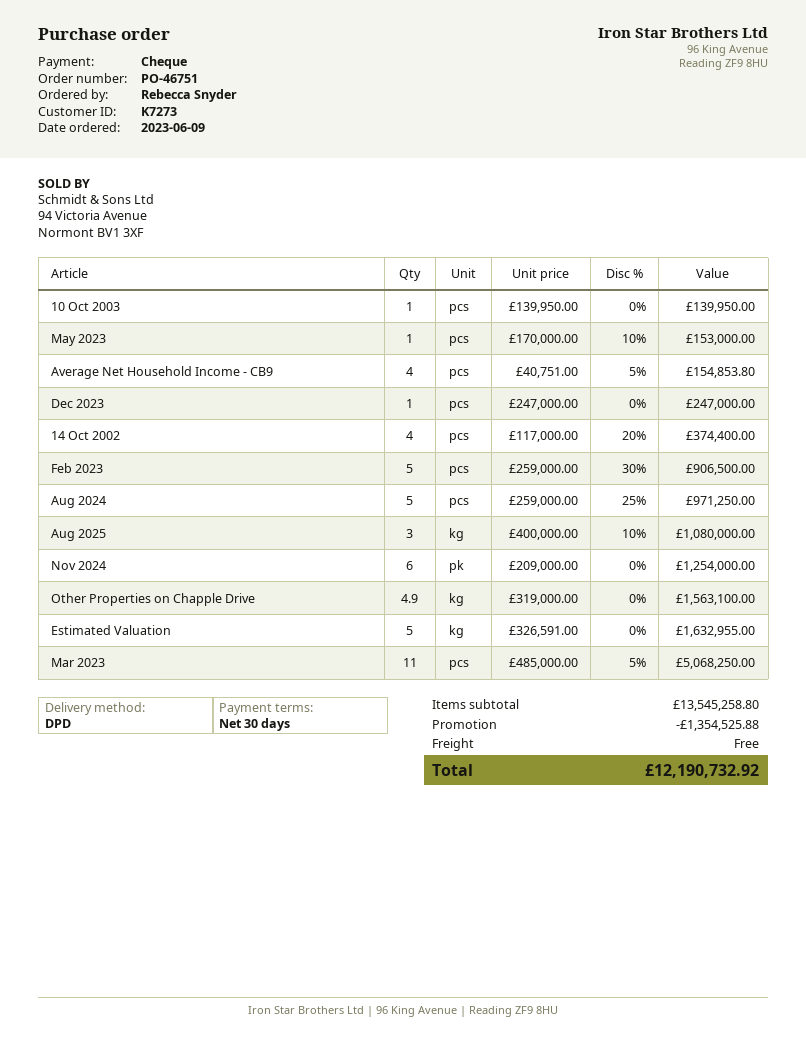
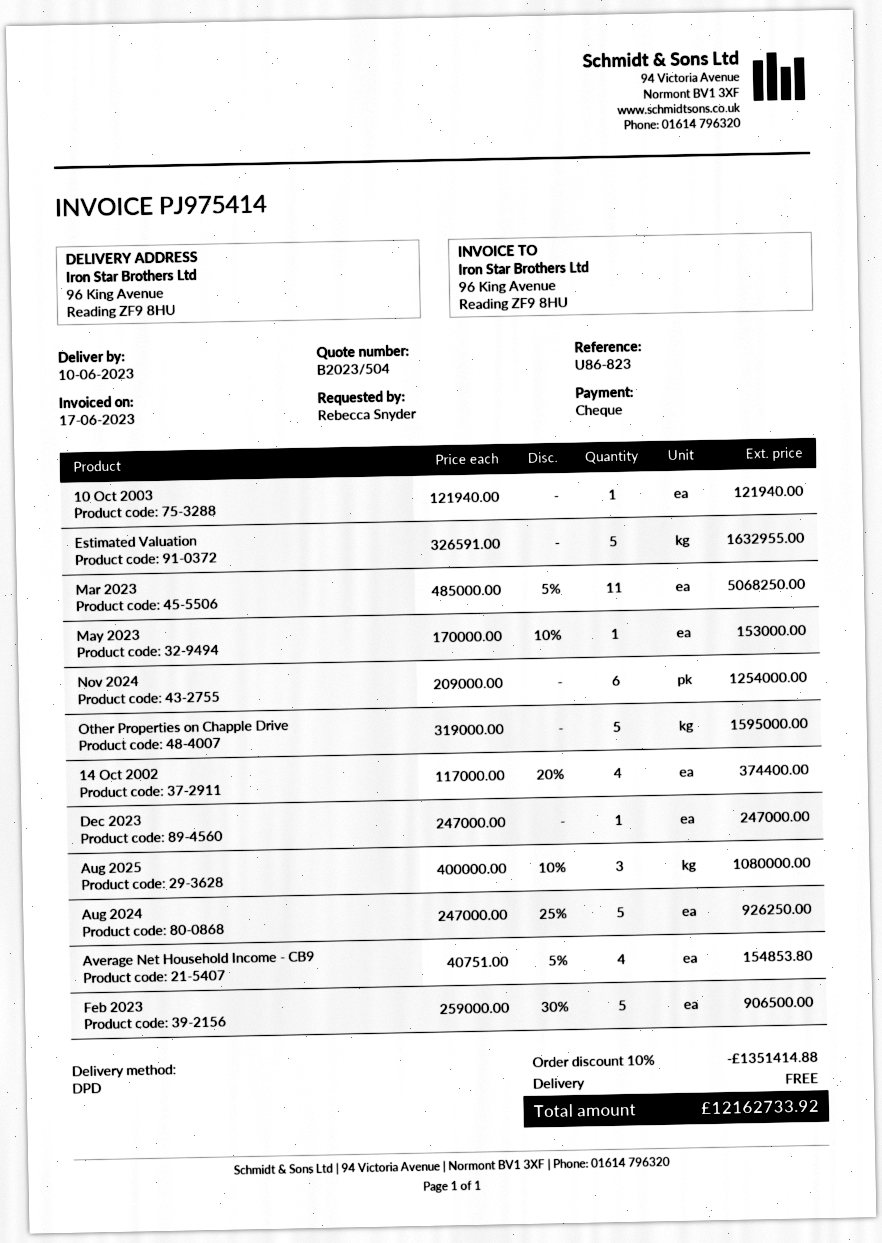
10 Oct 2003: 1 x 139950.00 = 139950.00 -> 1 x 121940.00 = 121940.00
Aug 2024: 5 x 259000.00 - 25% = 971250.00 -> 5 x 247000.00 - 25% = 926250.00
Other Properties on Chapple Drive: 4.9 x 319000.00 = 1563100.00 -> 5 x 319000.00 = 1595000.00
discount: 1354525.88 -> 1351414.88
total: 12190732.92 -> 12162733.92

